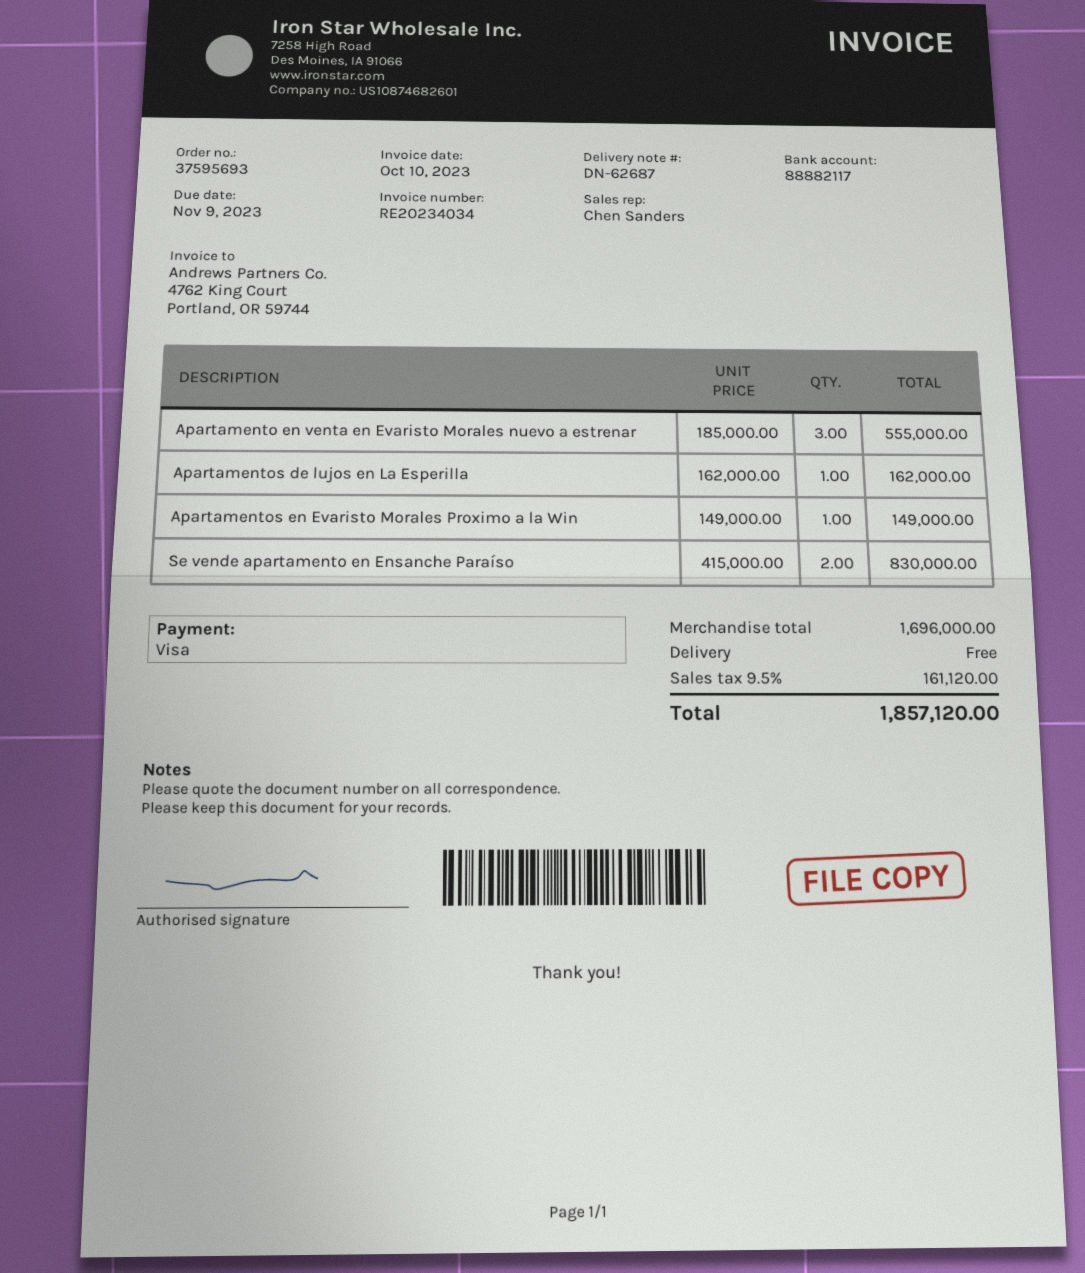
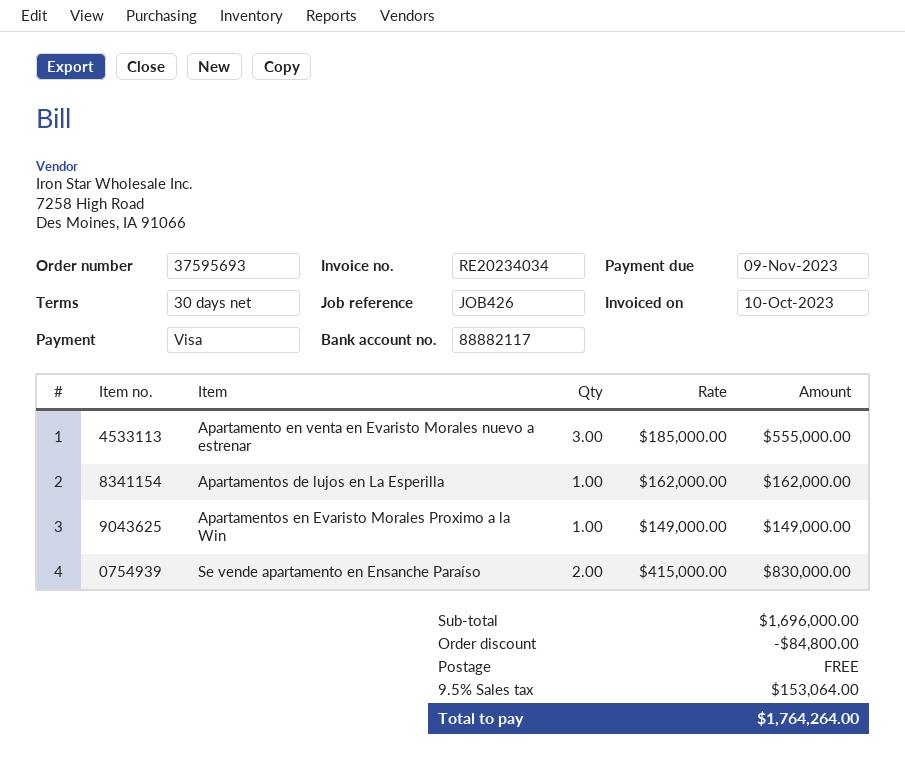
discount: none -> 84800.00
tax: 9.5% = 161120.00 -> 9.5% = 153064.00
total: 1857120.00 -> 1764264.00

